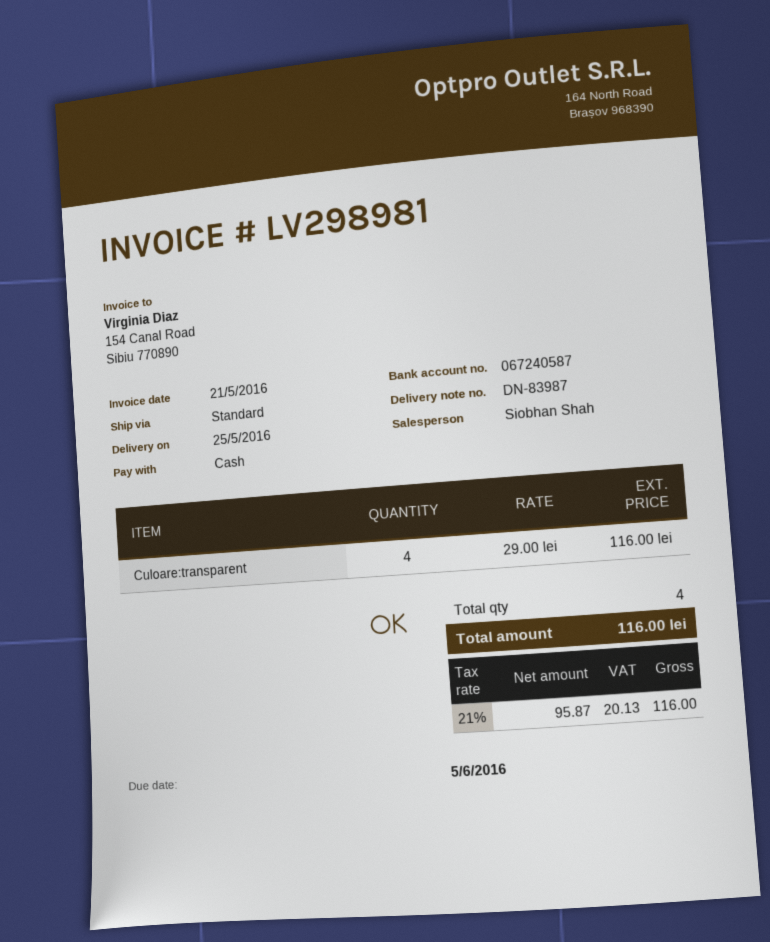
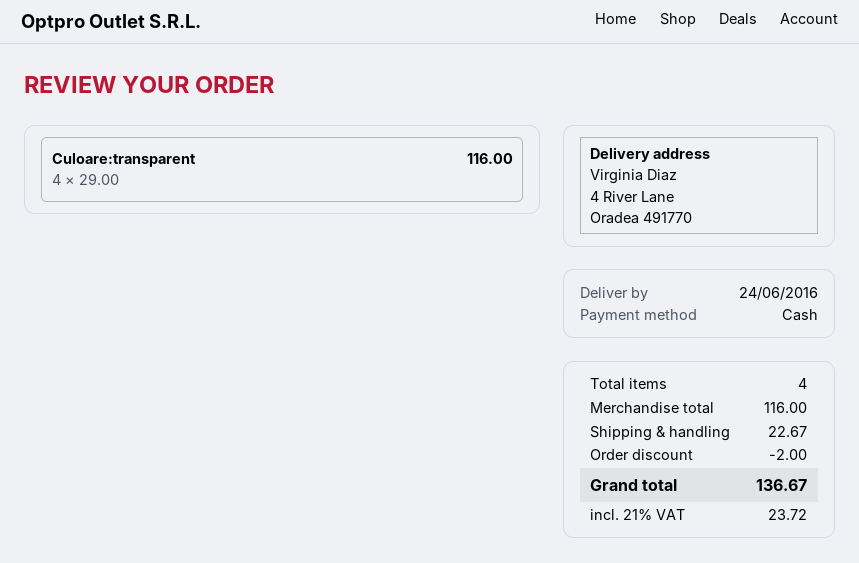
delivery date: 2016-05-25 -> 2016-06-24
discount: none -> 2.00
shipping: none -> 22.67
tax: 21% = 20.13 -> 21% = 23.72
total: 116.00 -> 136.67

